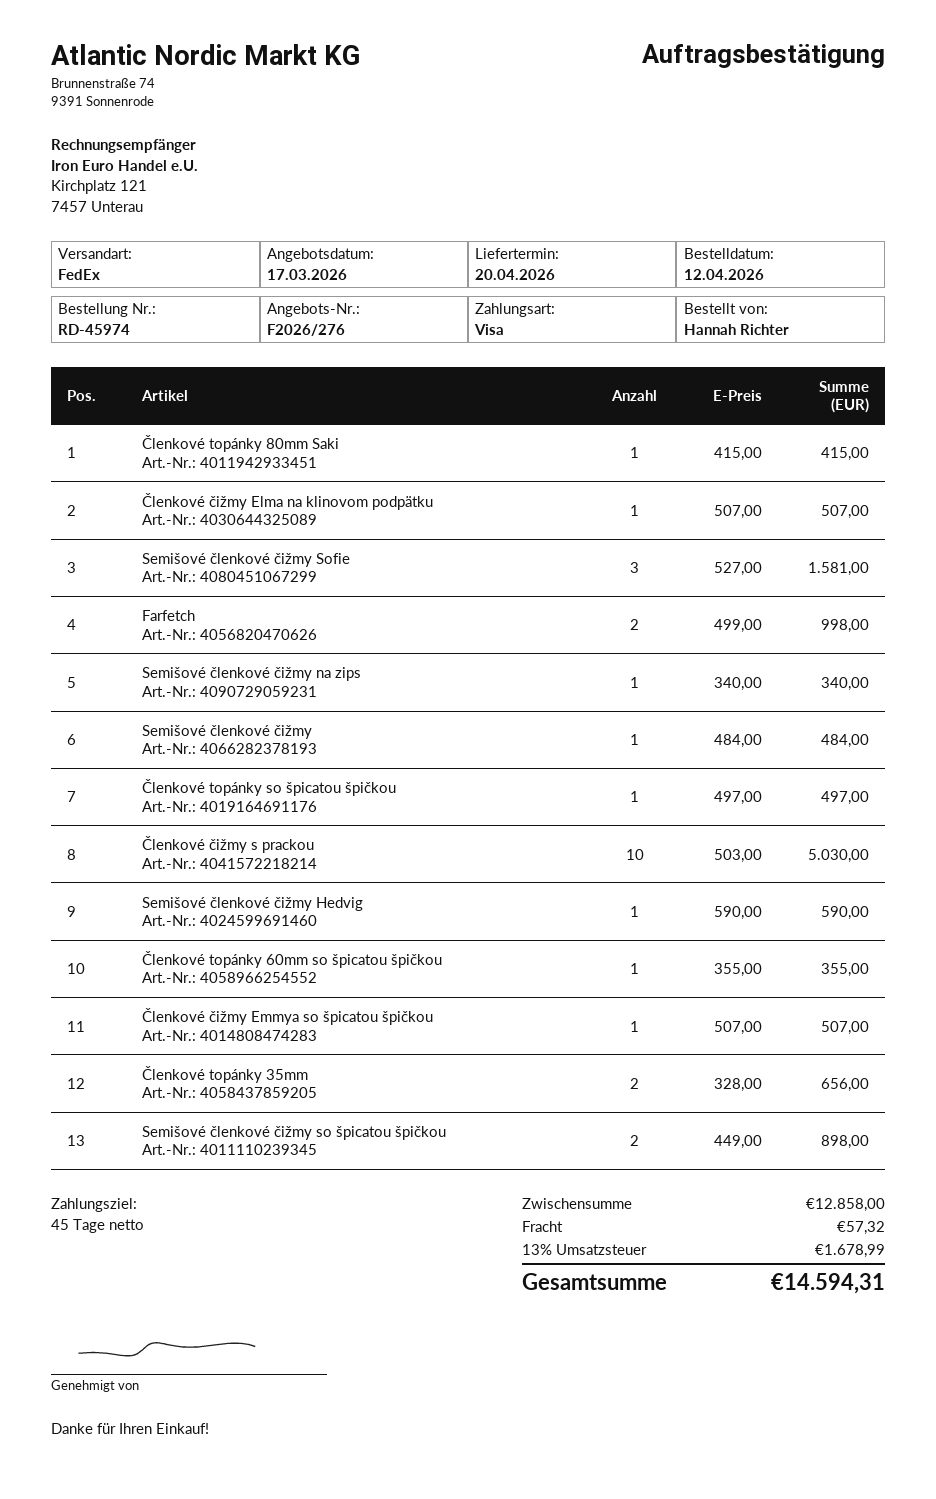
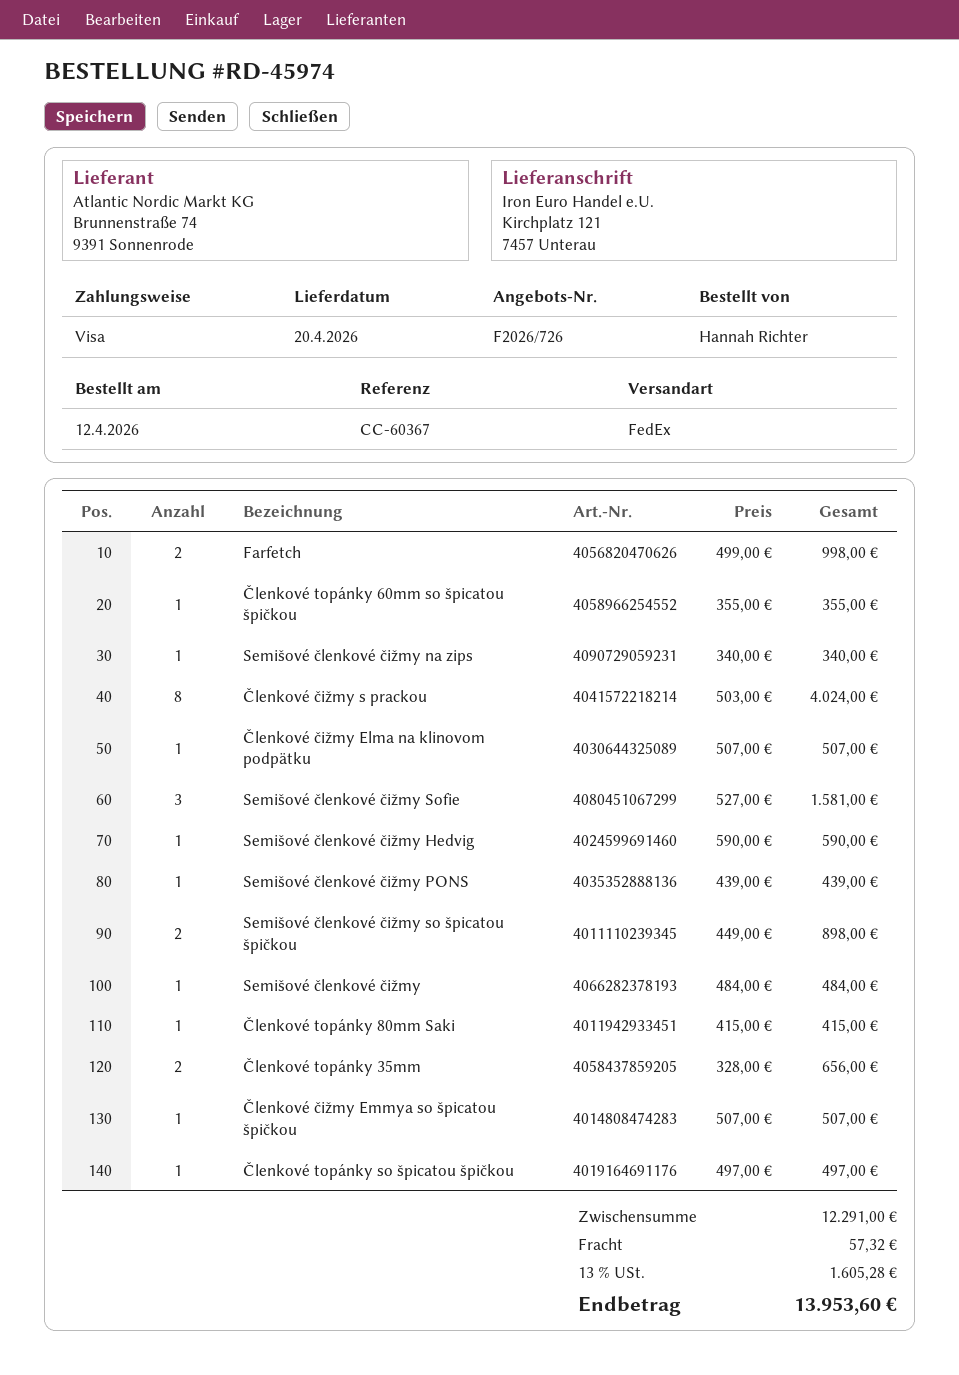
quote number: F2026/276 -> F2026/726
Členkové čižmy s prackou: 10 x 503.00 = 5030.00 -> 8 x 503.00 = 4024.00
Semišové členkové čižmy PONS: none -> 1 x 439.00 = 439.00
subtotal: 12858.00 -> 12291.00
tax: 13% = 1678.99 -> 13% = 1605.28
total: 14594.31 -> 13953.60

